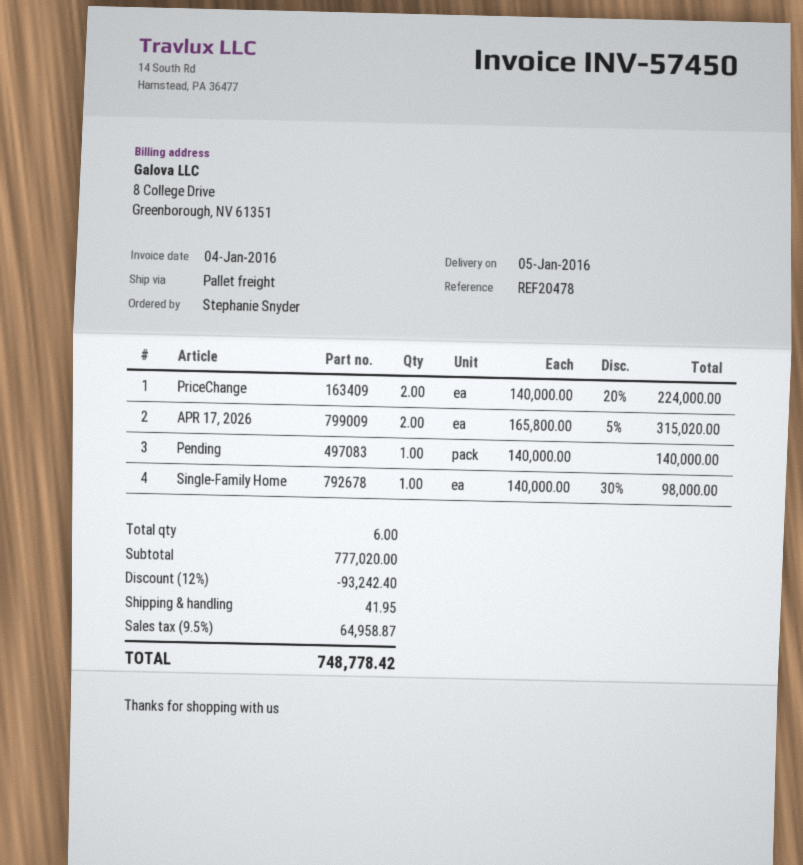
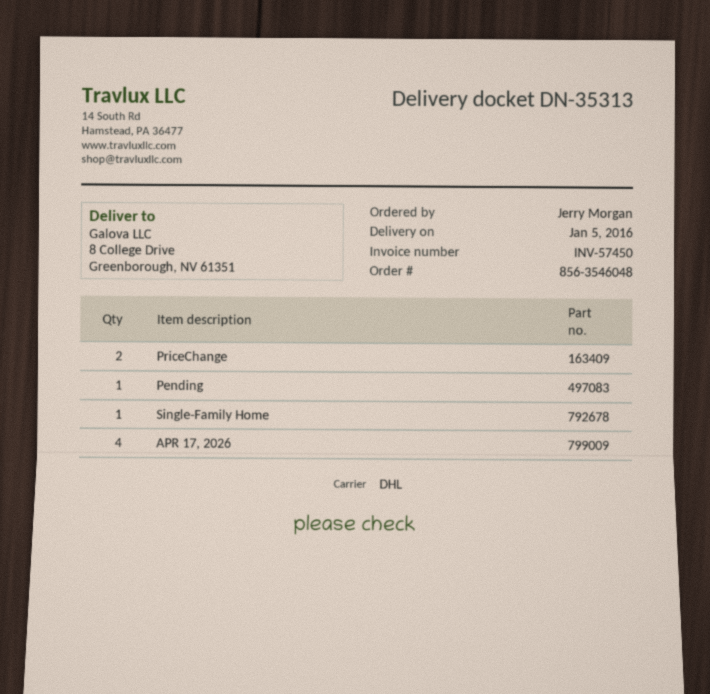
ordered by: Stephanie Snyder -> Jerry Morgan
shipping method: pallet freight -> DHL
APR 17, 2026: 2 -> 4

